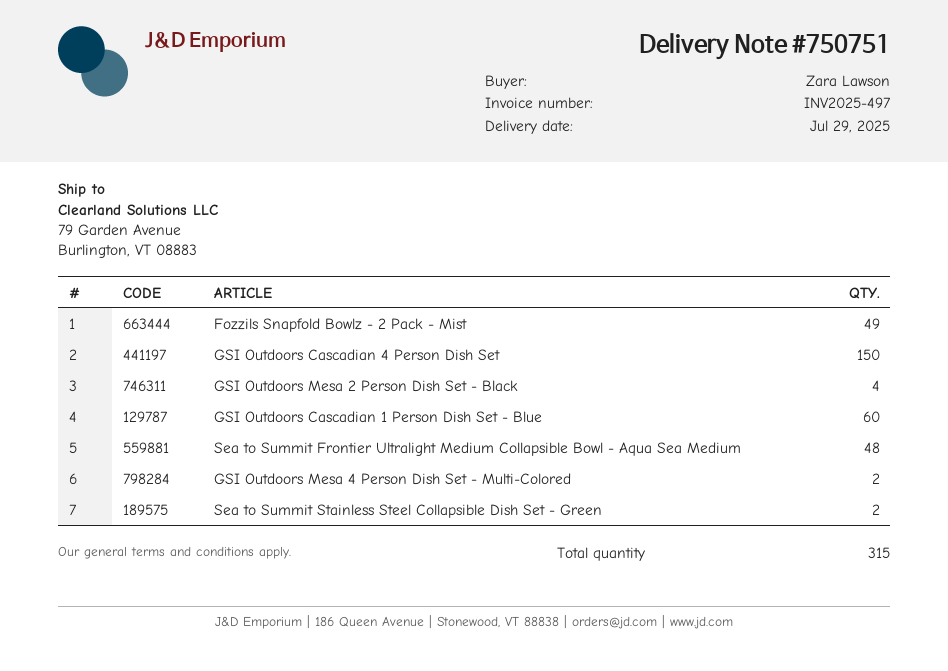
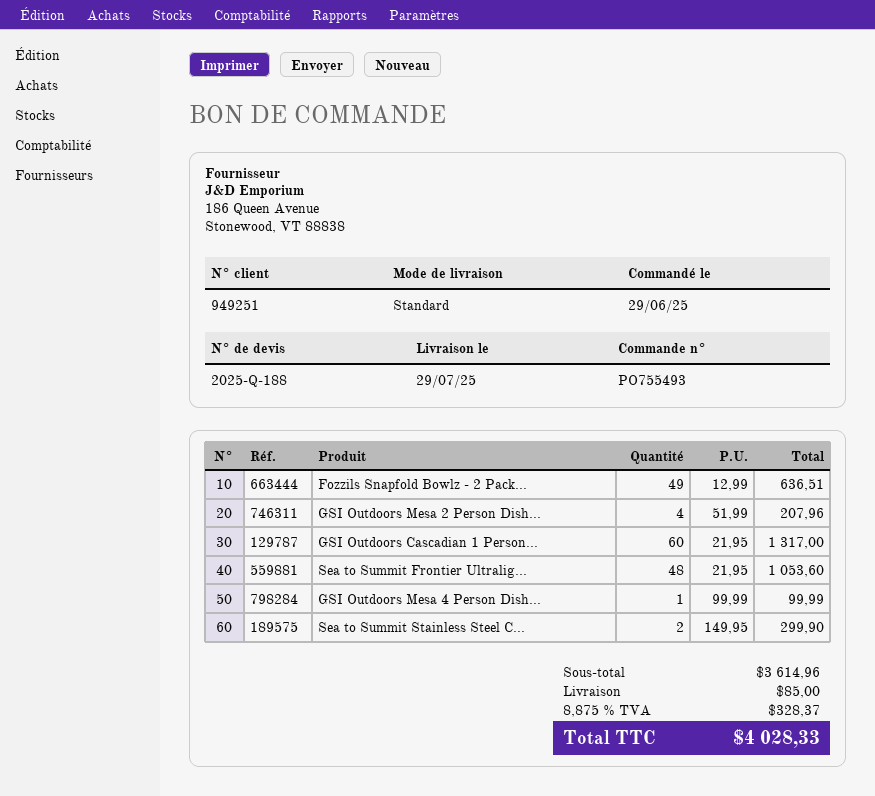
GSI Outdoors Cascadian 4 Person Dish Set: 150 -> none
GSI Outdoors Mesa 4 Person Dish Set - Multi-Colored: 2 -> 1

